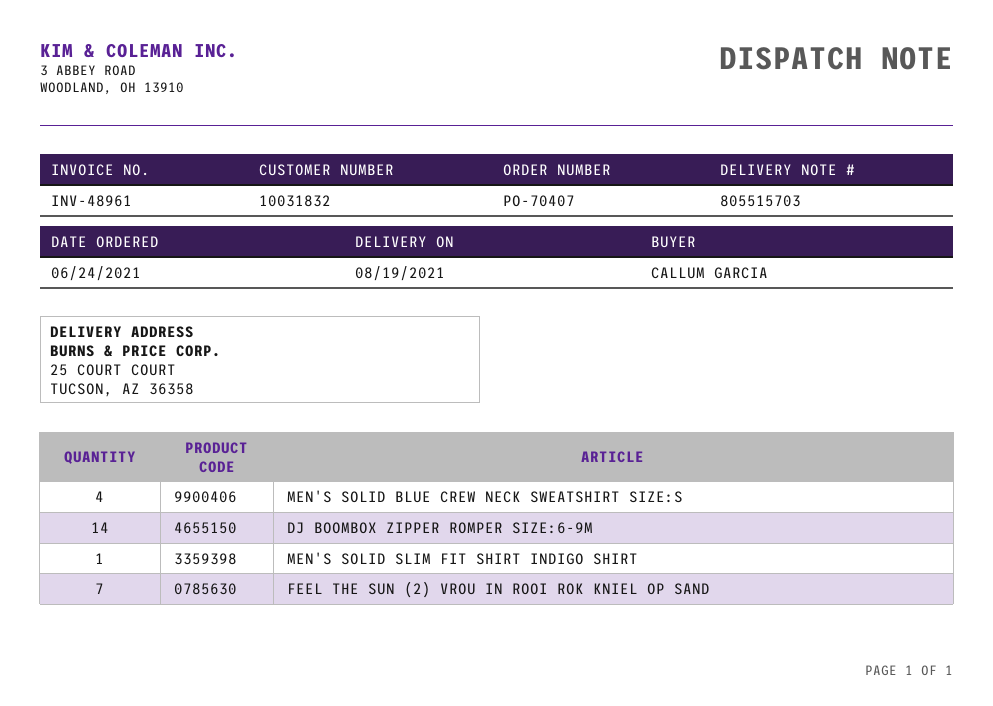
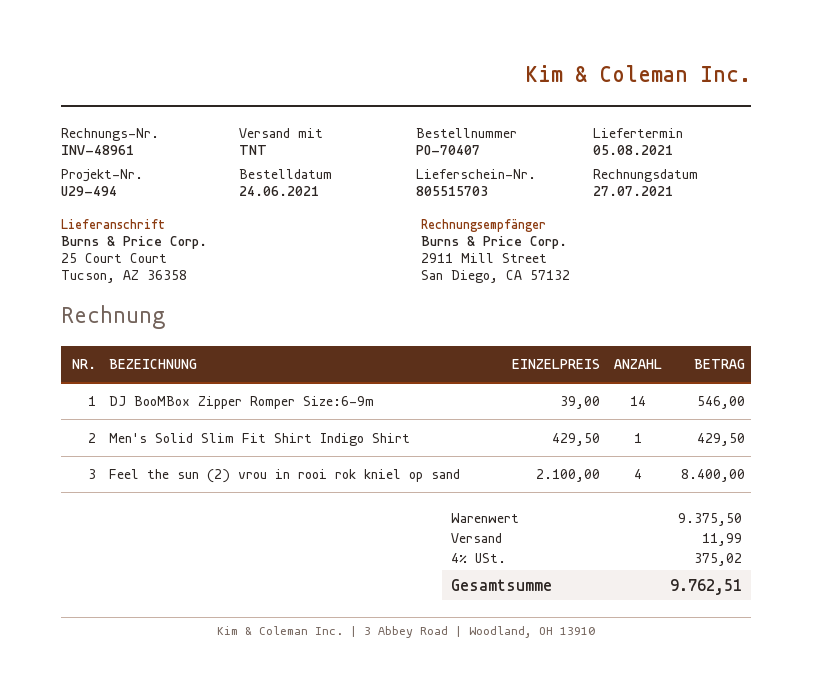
delivery date: 2021-08-19 -> 2021-08-05
MEN'S SOLID BLUE CREW NECK SWEATSHIRT SIZE:S: 4 -> none
FEEL THE SUN (2) VROU IN ROOI ROK KNIEL OP SAND: 7 -> 4

